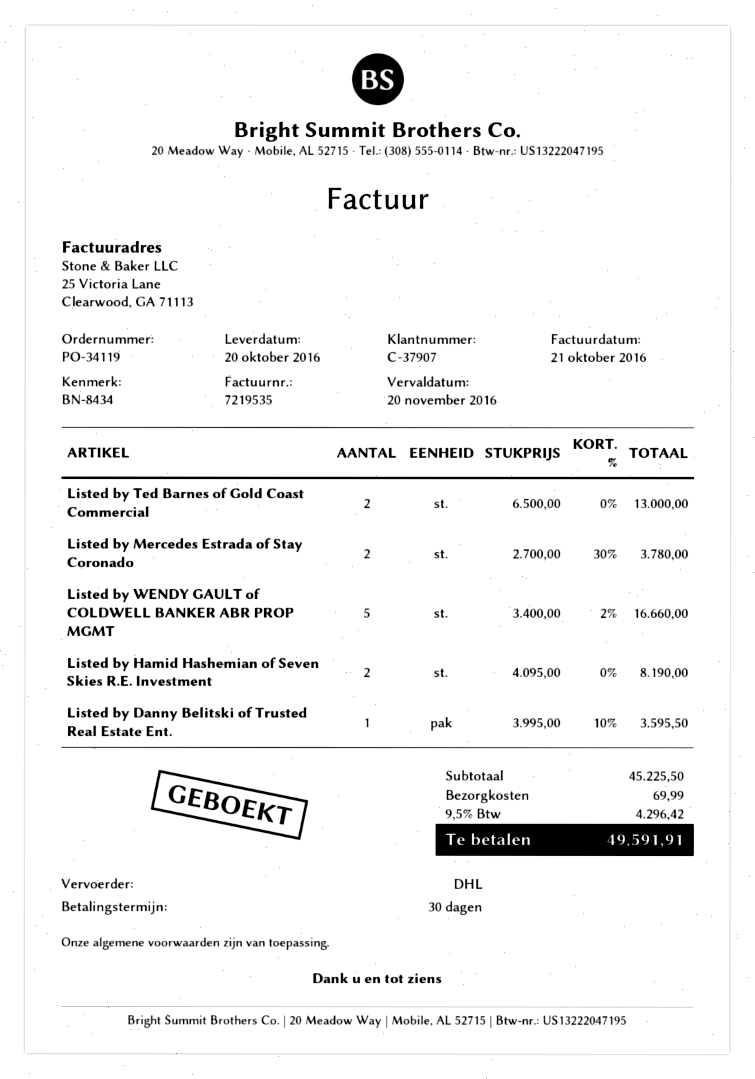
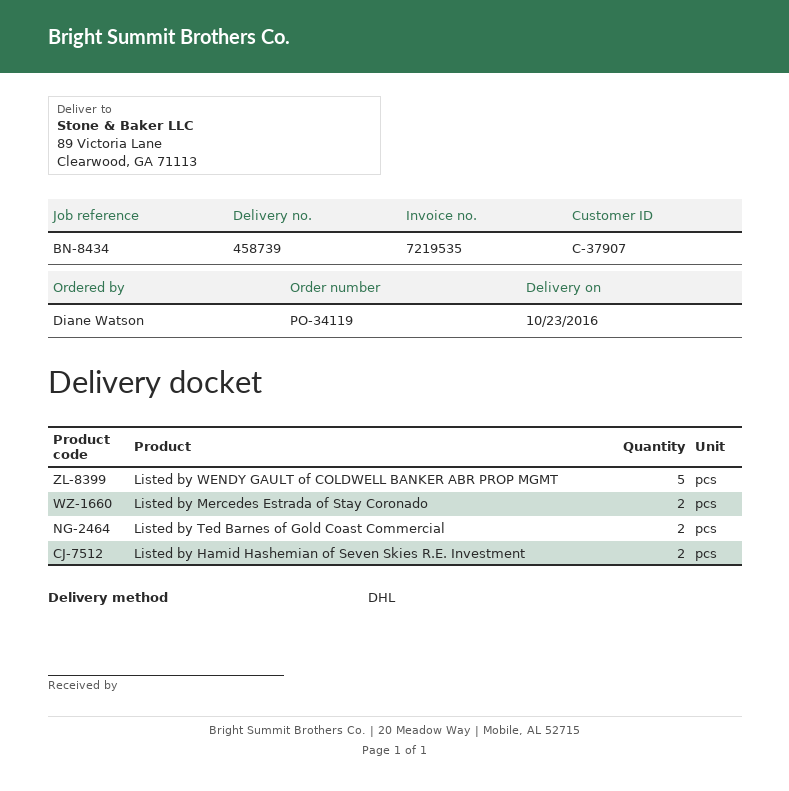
delivery date: 2016-10-20 -> 2016-10-23
Listed by Danny Belitski of Trusted Real Estate Ent.: 1 -> none

